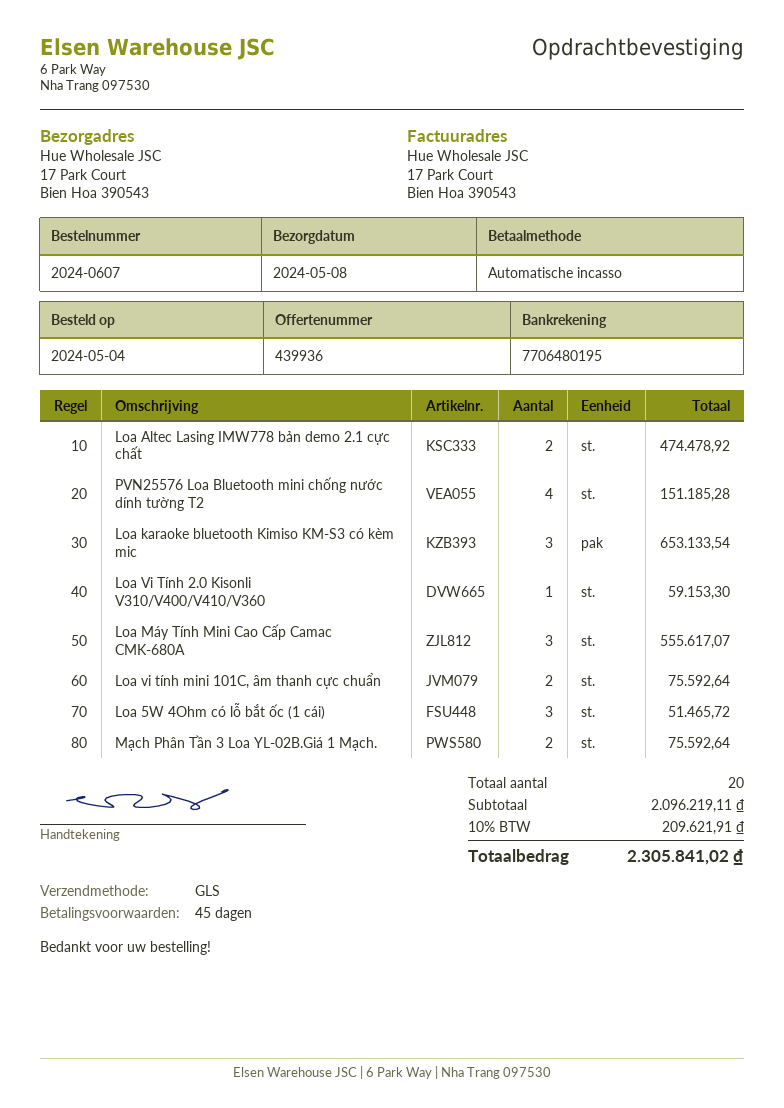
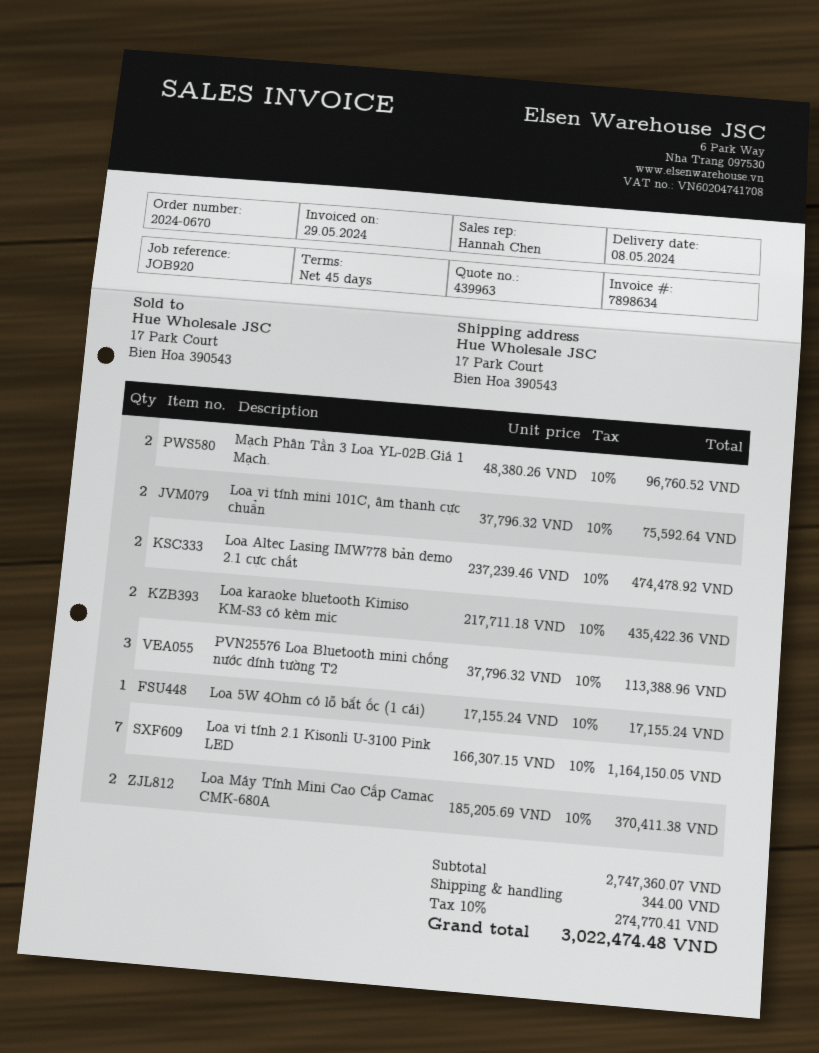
quote number: 439936 -> 439963
order number: 2024-0607 -> 2024-0670
PVN25576 Loa Bluetooth mini chống nước dính tường T2: 4 for 151185.28 -> 3 for 113388.96
Loa karaoke bluetooth Kimiso KM-S3 có kèm mic: 3 for 653133.54 -> 2 for 435422.36
Loa Vi Tính 2.0 Kisonli V310/V400/V410/V360: 1 for 59153.30 -> none
Loa Máy Tính Mini Cao Cấp Camac CMK-680A: 3 for 555617.07 -> 2 for 370411.38
Loa 5W 4Ohm có lỗ bắt ốc (1 cái): 3 for 51465.72 -> 1 for 17155.24
Mạch Phân Tần 3 Loa YL-02B.Giá 1 Mạch.: 2 for 75592.64 -> 2 for 96760.52
Loa vi tính 2.1 Kisonli U-3100 Pink LED: none -> 7 for 1164150.05
subtotal: 2096219.11 -> 2747360.07
shipping: none -> 344.00
tax: 10% = 209621.91 -> 10% = 274770.41
total: 2305841.02 -> 3022474.48

